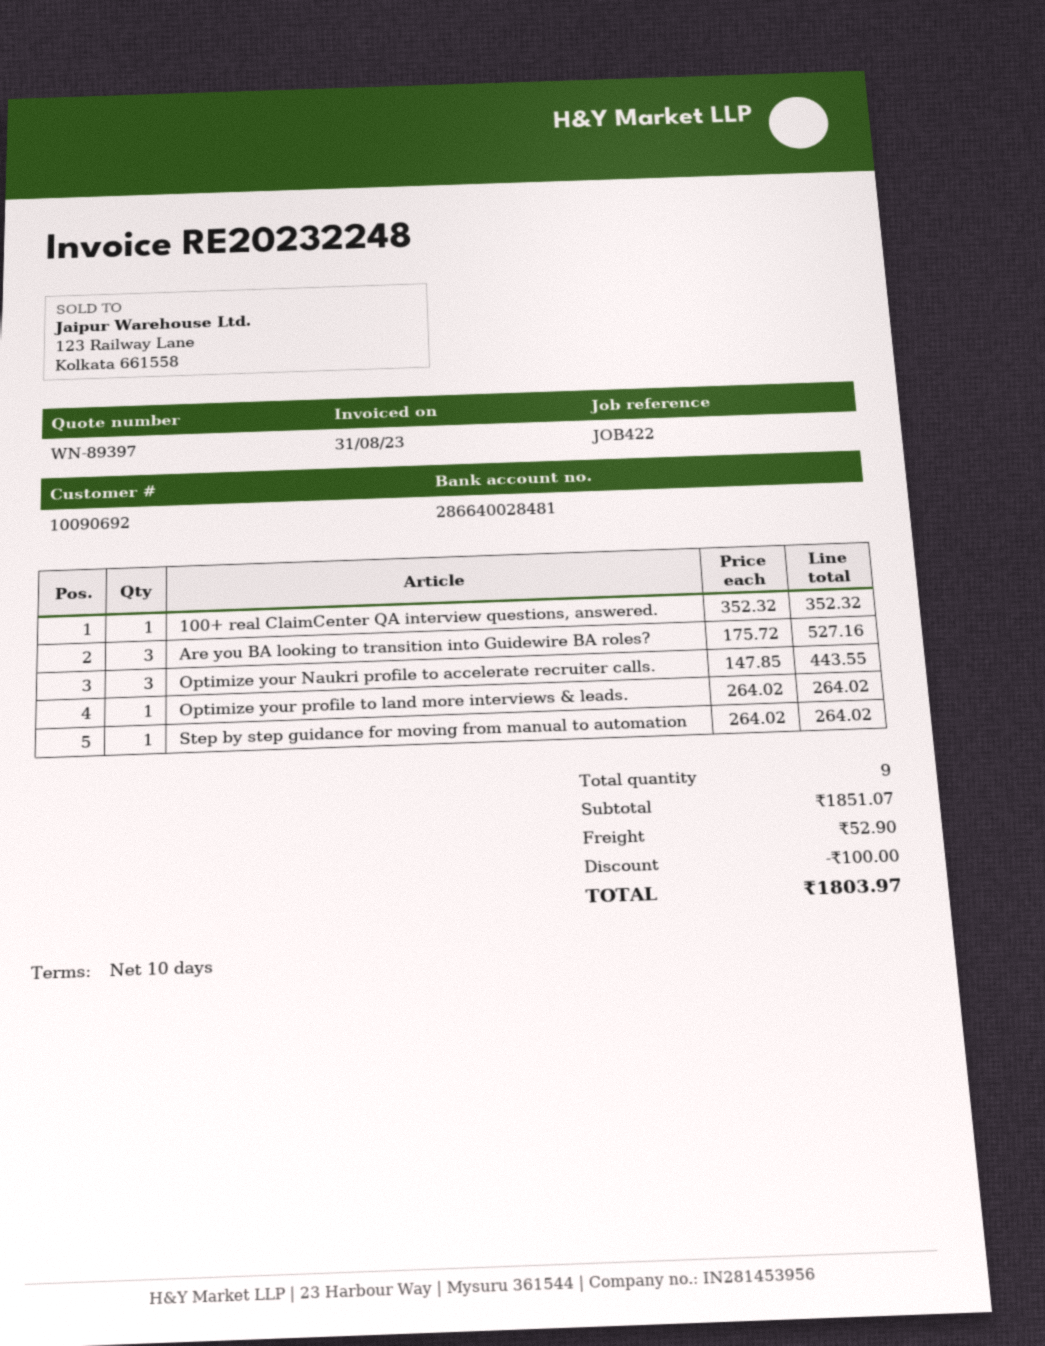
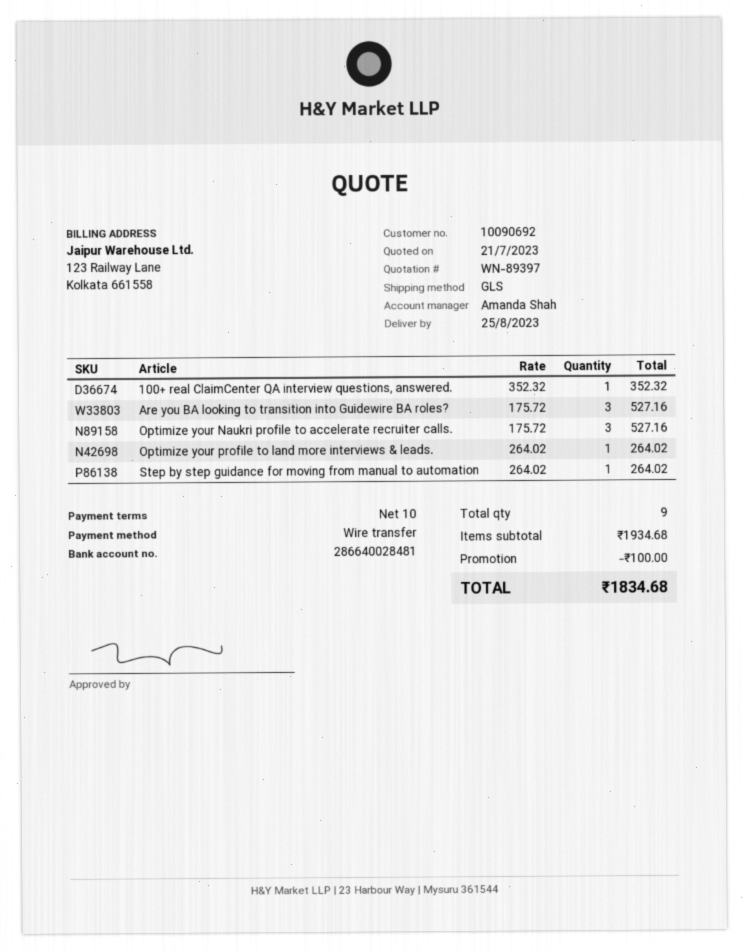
Optimize your Naukri profile to accelerate recruiter calls.: 3 x 147.85 = 443.55 -> 3 x 175.72 = 527.16
subtotal: 1851.07 -> 1934.68
shipping: 52.90 -> none
total: 1803.97 -> 1834.68

